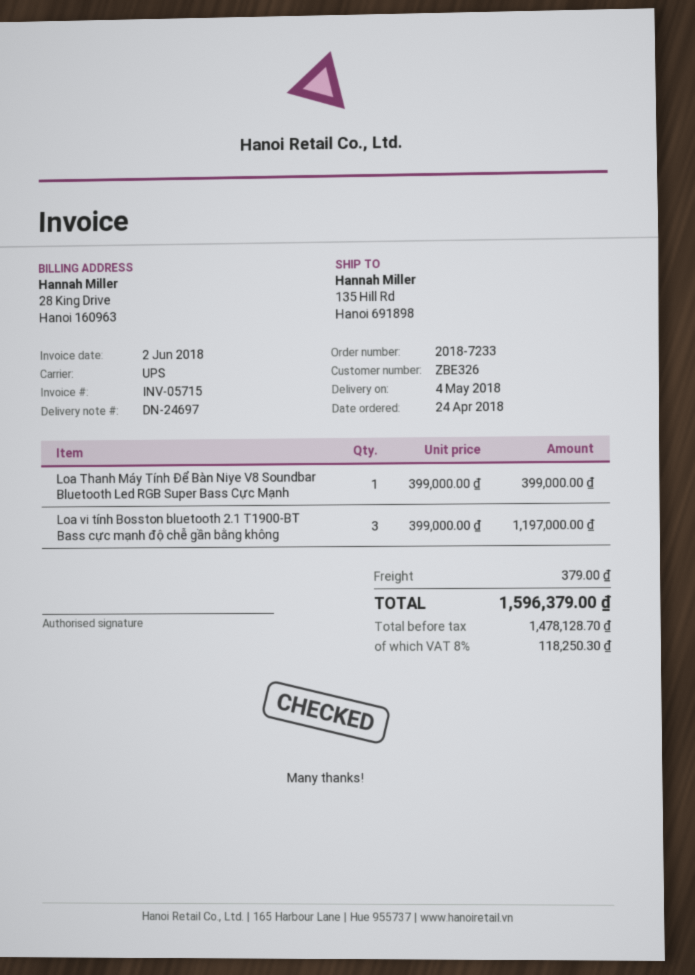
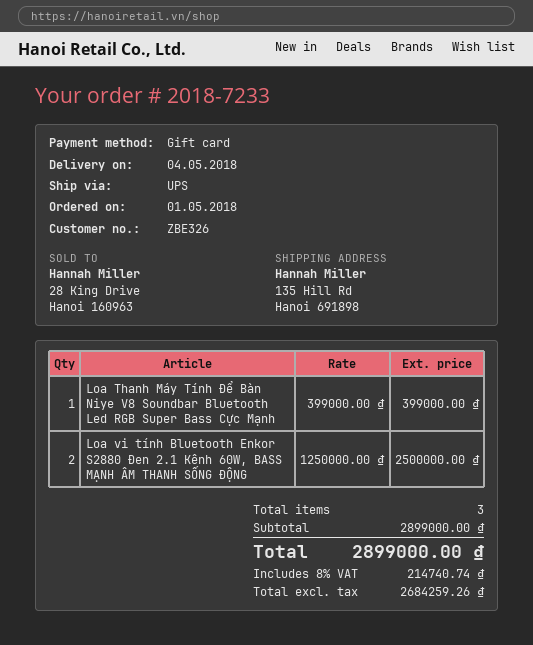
order date: 2018-04-24 -> 2018-05-01
Loa vi tính Bosston bluetooth 2.1 T1900-BT Bass cực mạnh độ chễ gần bằng không: 3 x 399000.00 = 1197000.00 -> none
Loa vi tính Bluetooth Enkor S2880 Đen 2.1 Kênh 60W, BASS MẠNH ÂM THANH SỐNG ĐỘNG: none -> 2 x 1250000.00 = 2500000.00
shipping: 379.00 -> none
net: 1478128.70 -> 2684259.26
tax: 8% = 118250.30 -> 8% = 214740.74
total: 1596379.00 -> 2899000.00

